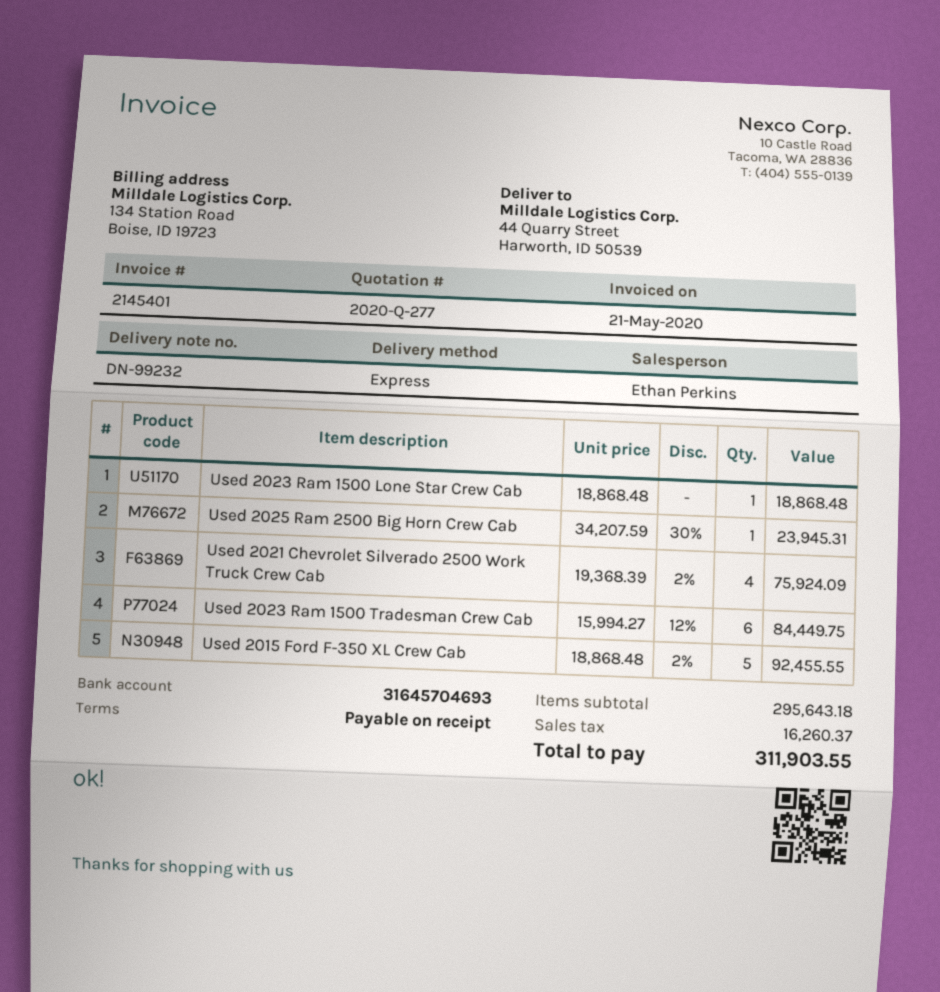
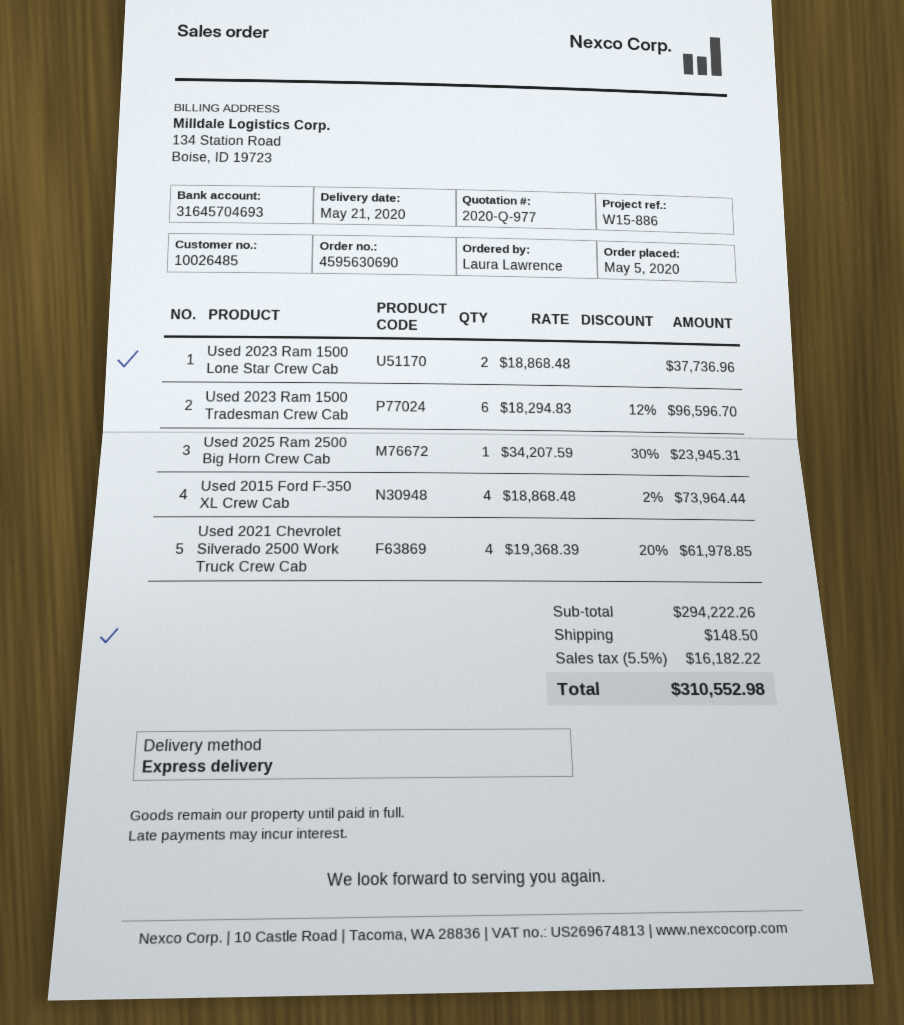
quote number: 2020-Q-277 -> 2020-Q-977
Used 2023 Ram 1500 Lone Star Crew Cab: 1 x 18868.48 = 18868.48 -> 2 x 18868.48 = 37736.96
Used 2021 Chevrolet Silverado 2500 Work Truck Crew Cab: 4 x 19368.39 - 2% = 75924.09 -> 4 x 19368.39 - 20% = 61978.85
Used 2023 Ram 1500 Tradesman Crew Cab: 6 x 15994.27 - 12% = 84449.75 -> 6 x 18294.83 - 12% = 96596.70
Used 2015 Ford F-350 XL Crew Cab: 5 x 18868.48 - 2% = 92455.55 -> 4 x 18868.48 - 2% = 73964.44
subtotal: 295643.18 -> 294222.26
shipping: none -> 148.50
tax: 16260.37 -> 16182.22
total: 311903.55 -> 310552.98

